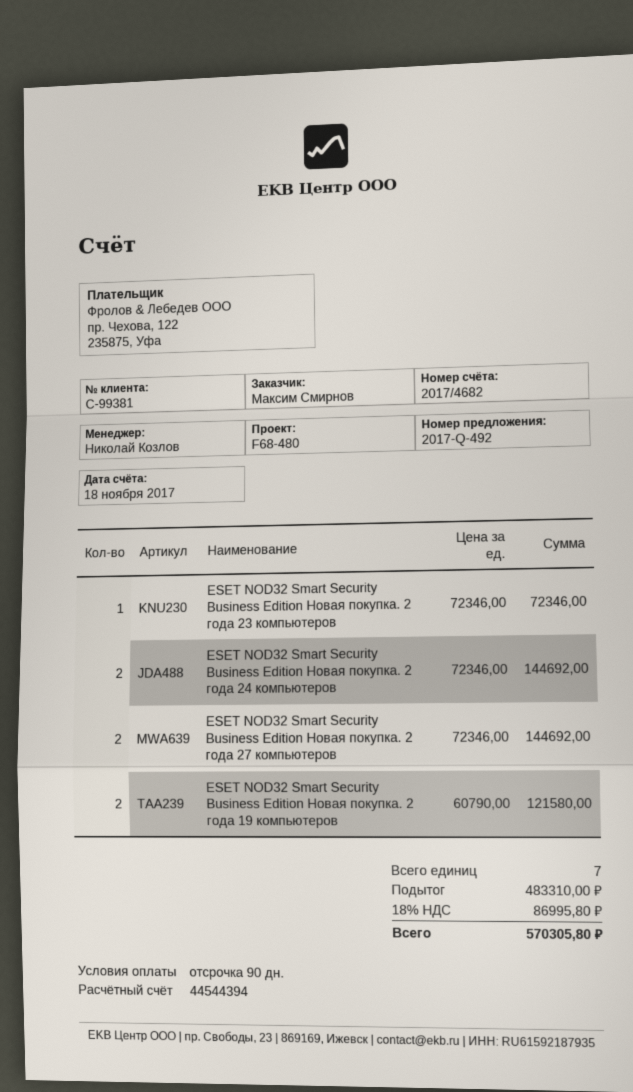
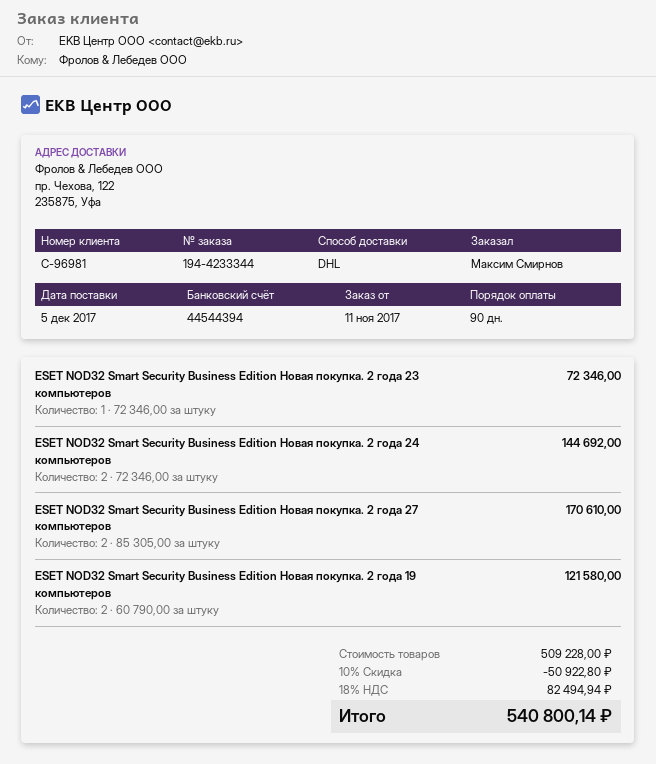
customer number: C-99381 -> C-96981
ESET NOD32 Smart Security Business Edition Новая покупка. 2 года 27 компьютеров: 2 x 72346.00 = 144692.00 -> 2 x 85305.00 = 170610.00
subtotal: 483310.00 -> 509228.00
discount: none -> 10% = 50922.80
tax: 18% = 86995.80 -> 18% = 82494.94
total: 570305.80 -> 540800.14

